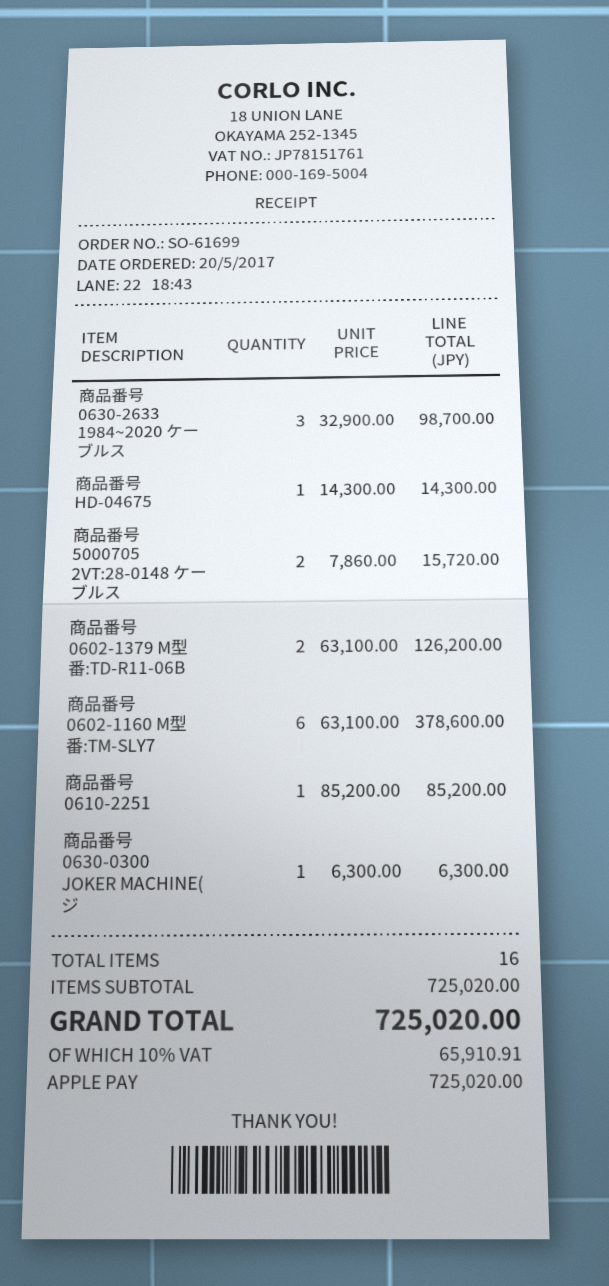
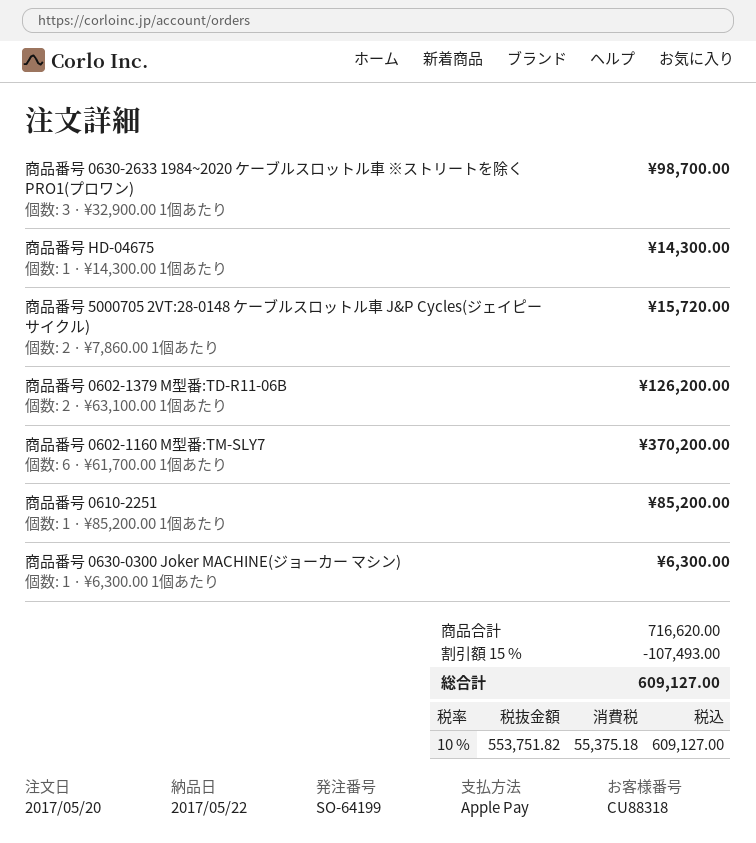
order number: SO-61699 -> SO-64199
商品番号 0602-1160 M型番:TM-SLY7: 6 x 63100.00 = 378600.00 -> 6 x 61700.00 = 370200.00
subtotal: 725020.00 -> 716620.00
discount: none -> 15% = 107493.00
tax: 10% = 65910.91 -> 10% = 55375.18
total: 725020.00 -> 609127.00

